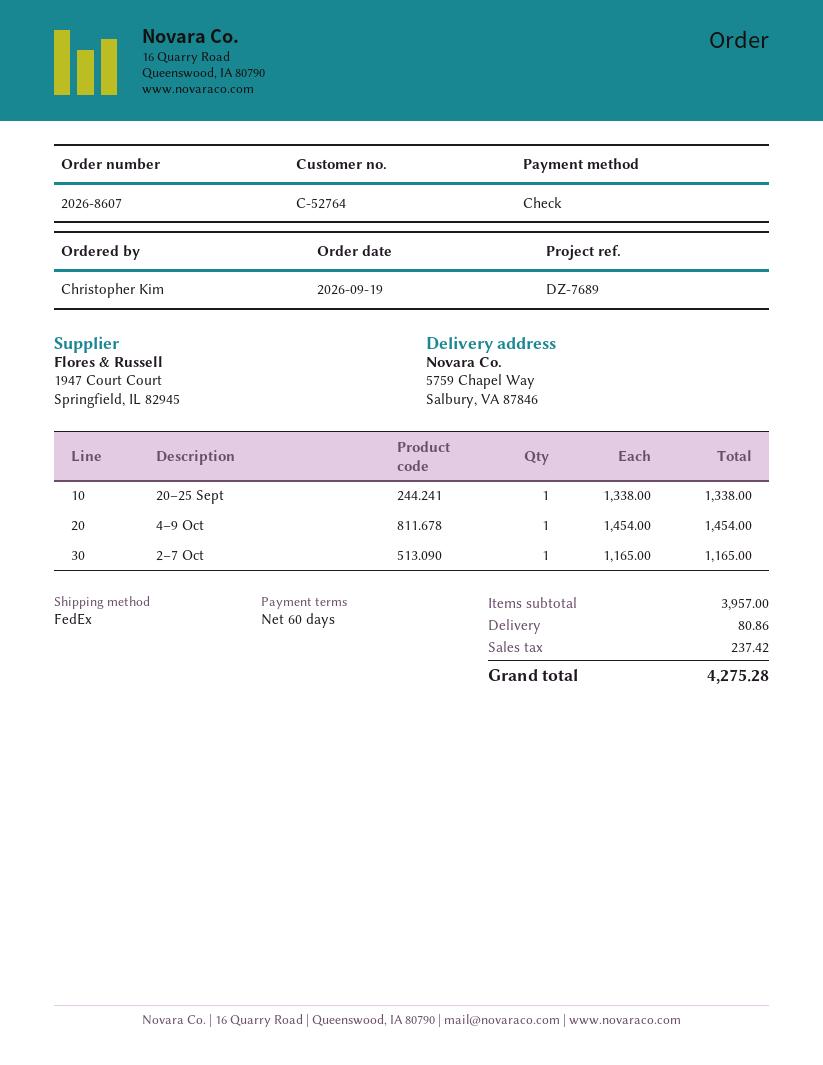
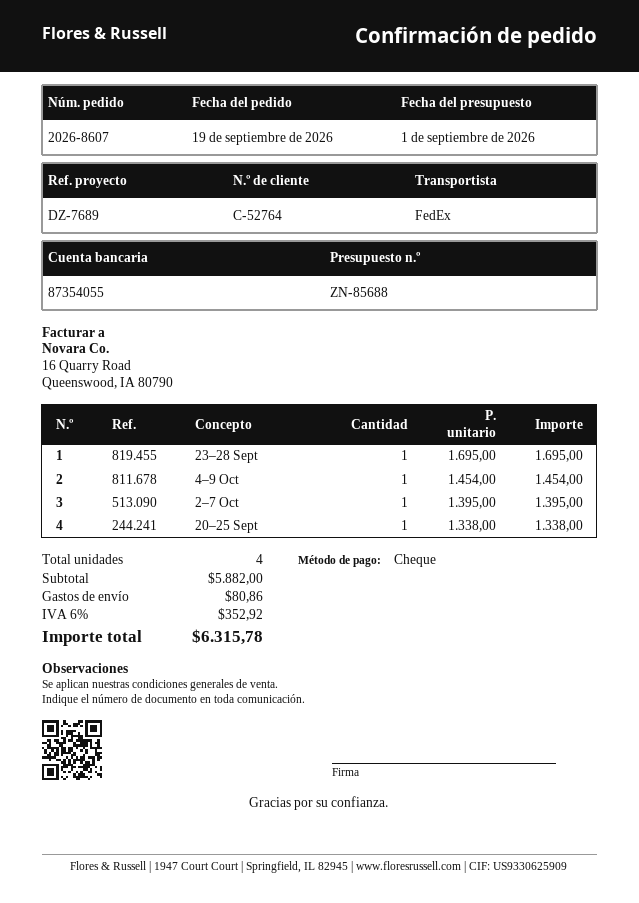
2–7 Oct: 1 x 1165.00 = 1165.00 -> 1 x 1395.00 = 1395.00
23–28 Sept: none -> 1 x 1695.00 = 1695.00
subtotal: 3957.00 -> 5882.00
tax: 237.42 -> 352.92
total: 4275.28 -> 6315.78

